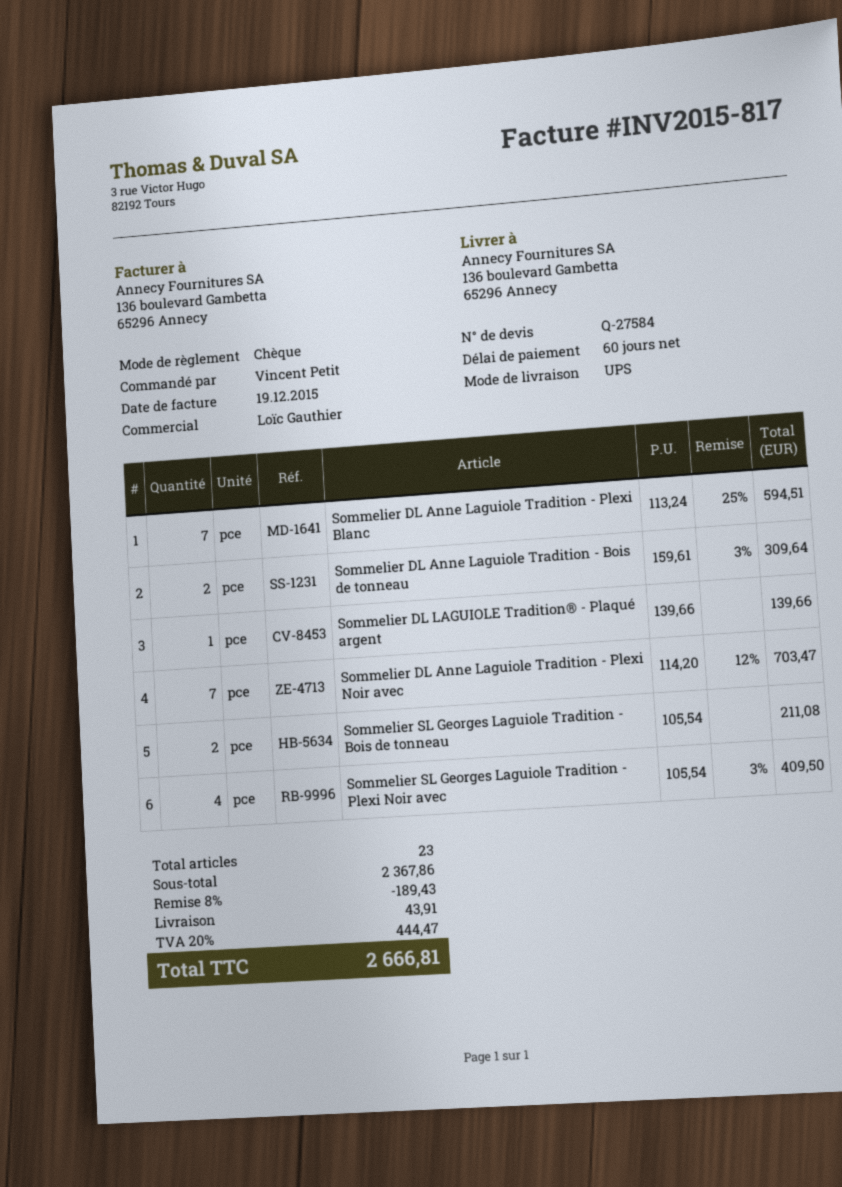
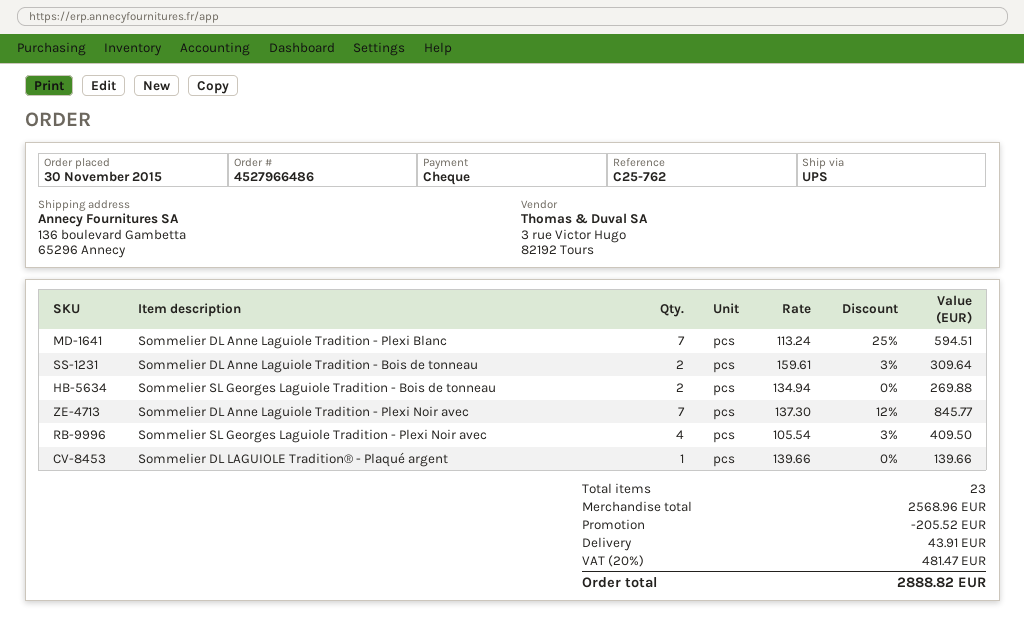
Sommelier DL Anne Laguiole Tradition - Plexi Noir avec: 7 x 114.20 - 12% = 703.47 -> 7 x 137.30 - 12% = 845.77
Sommelier SL Georges Laguiole Tradition - Bois de tonneau: 2 x 105.54 = 211.08 -> 2 x 134.94 = 269.88
subtotal: 2367.86 -> 2568.96
discount: 189.43 -> 205.52
tax: 20% = 444.47 -> 20% = 481.47
total: 2666.81 -> 2888.82

